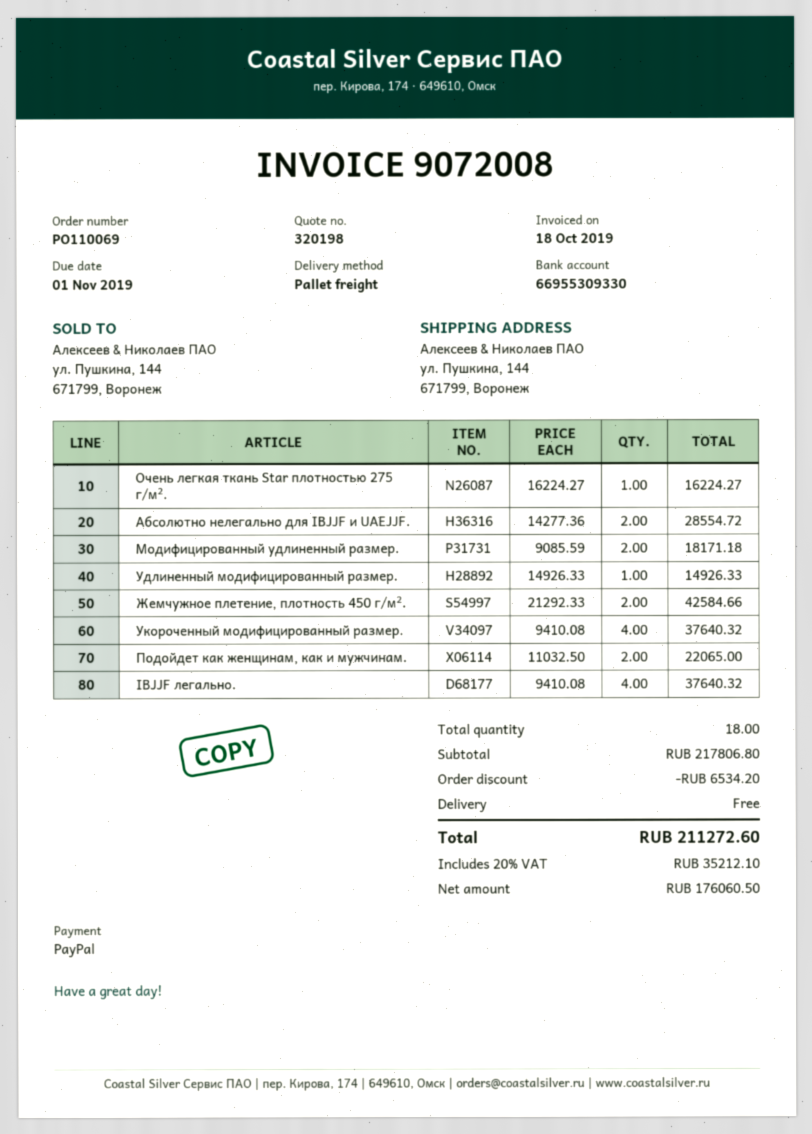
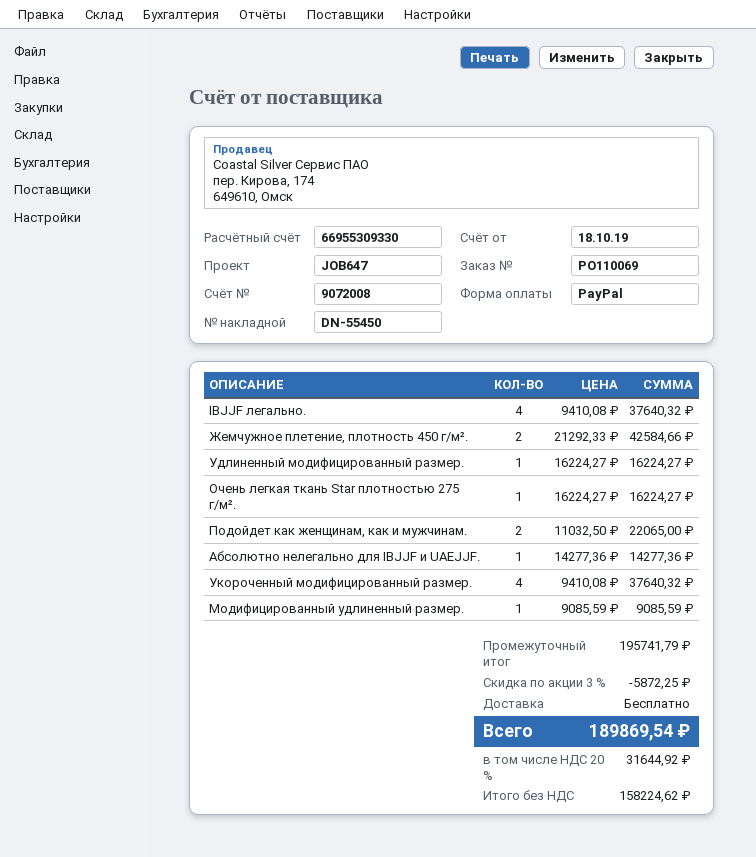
Абсолютно нелегально для IBJJF и UAEJJF.: 2 x 14277.36 = 28554.72 -> 1 x 14277.36 = 14277.36
Модифицированный удлиненный размер.: 2 x 9085.59 = 18171.18 -> 1 x 9085.59 = 9085.59
Удлиненный модифицированный размер.: 1 x 14926.33 = 14926.33 -> 1 x 16224.27 = 16224.27
subtotal: 217806.80 -> 195741.79
discount: 6534.20 -> 5872.25
net: 176060.50 -> 158224.62
tax: 20% = 35212.10 -> 20% = 31644.92
total: 211272.60 -> 189869.54

